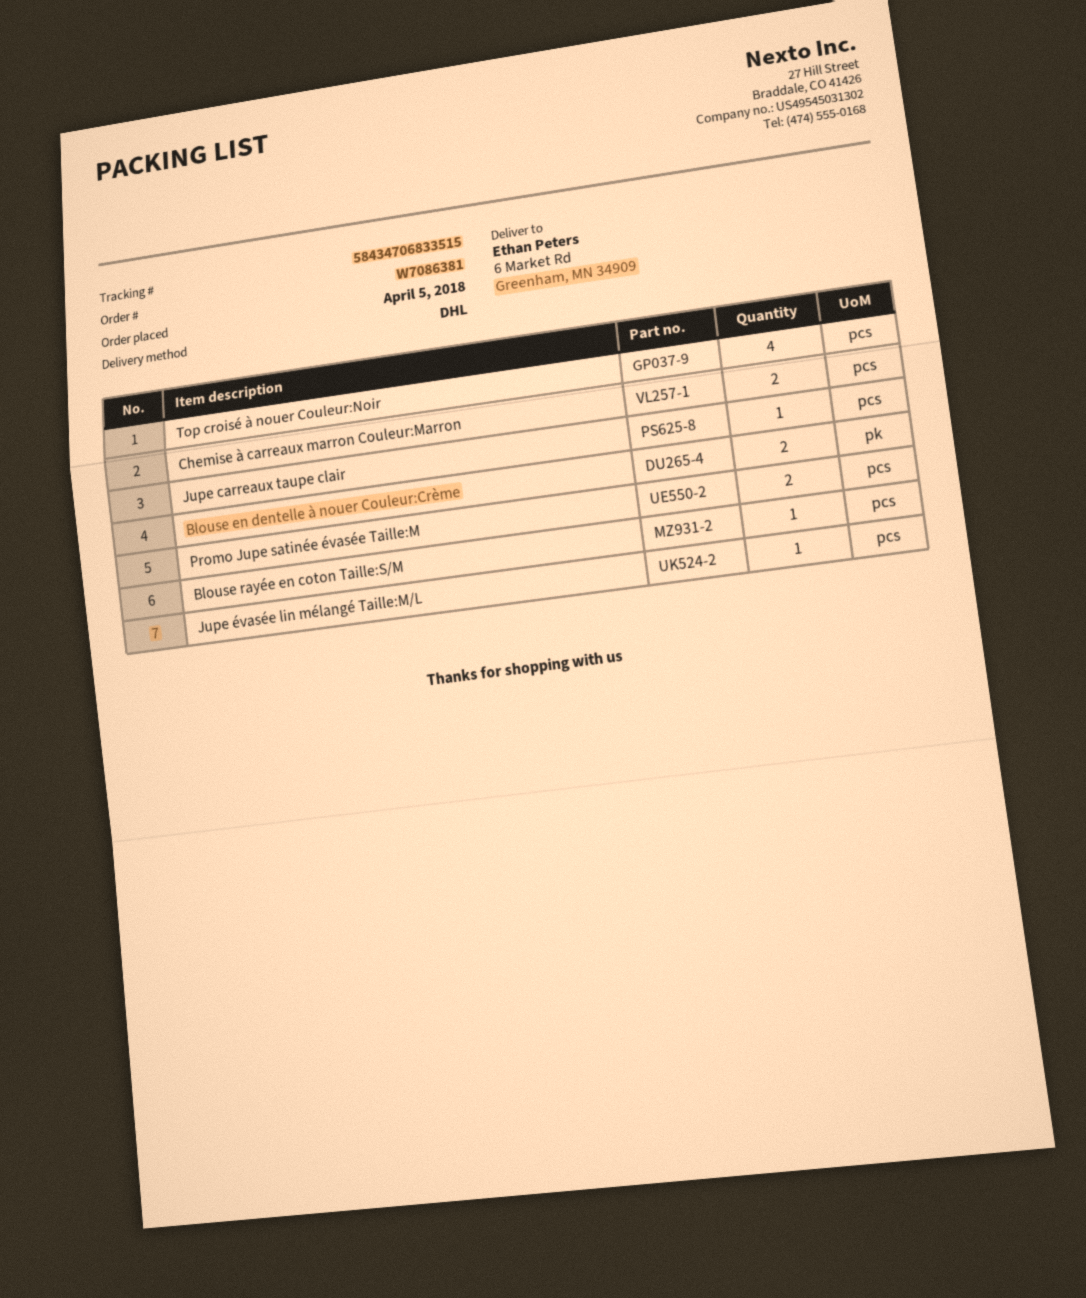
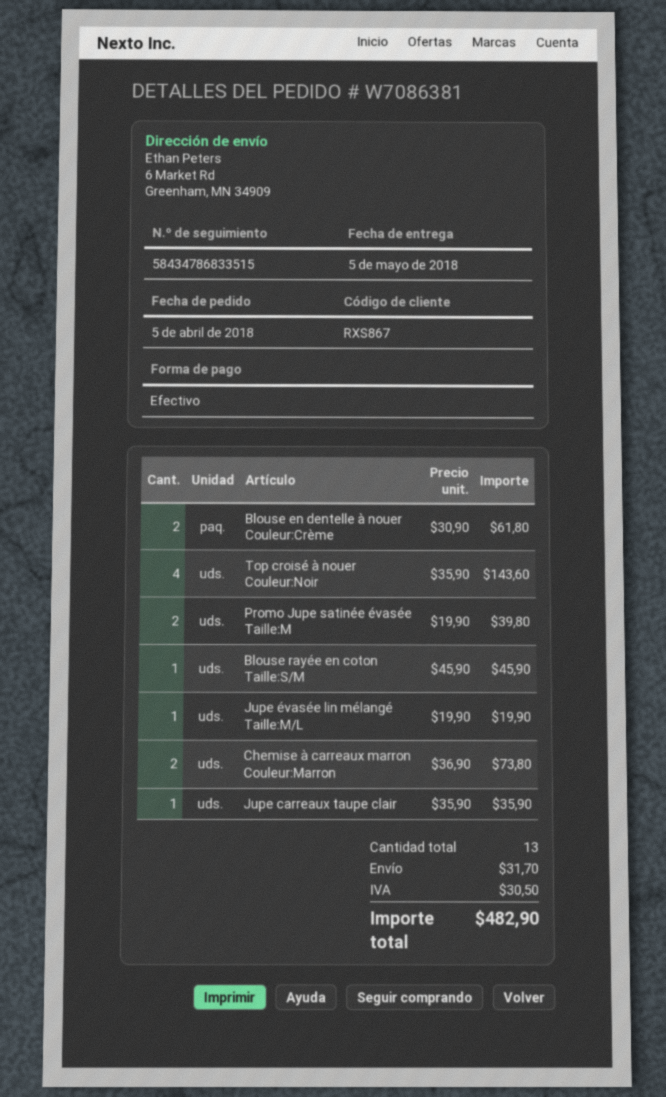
tracking number: 58434706833515 -> 58434786833515

